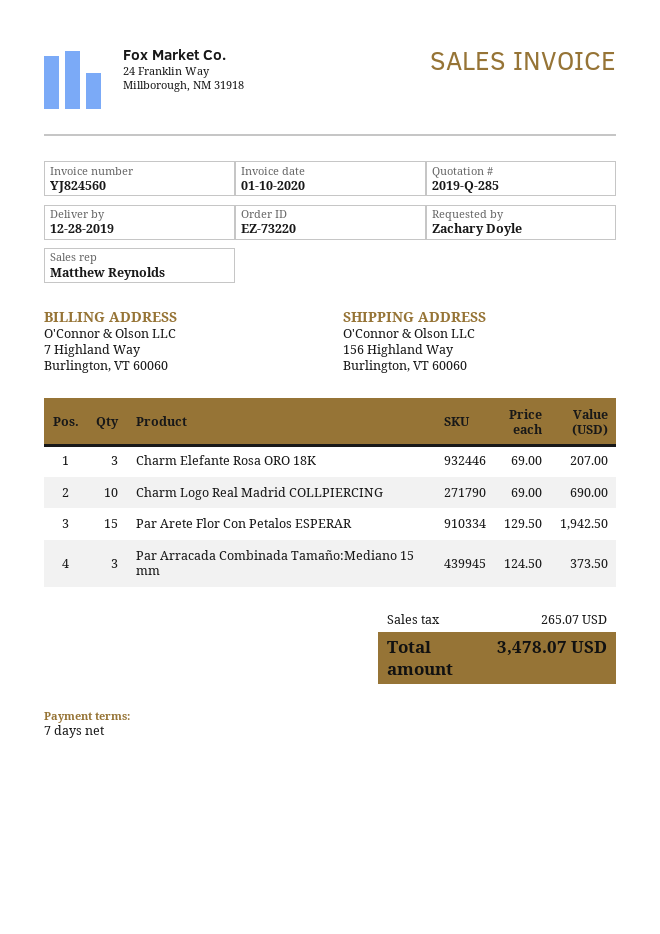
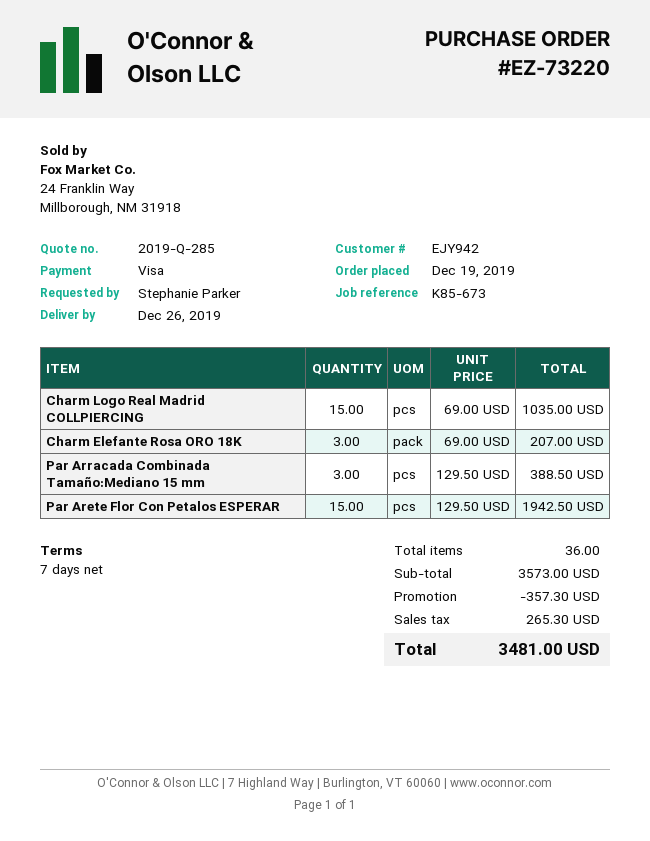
delivery date: 2019-12-28 -> 2019-12-26
ordered by: Zachary Doyle -> Stephanie Parker
Charm Logo Real Madrid COLLPIERCING: 10 x 69.00 = 690.00 -> 15 x 69.00 = 1035.00
Par Arracada Combinada Tamaño:Mediano 15 mm: 3 x 124.50 = 373.50 -> 3 x 129.50 = 388.50
discount: none -> 357.30
tax: 265.07 -> 265.30
total: 3478.07 -> 3481.00

